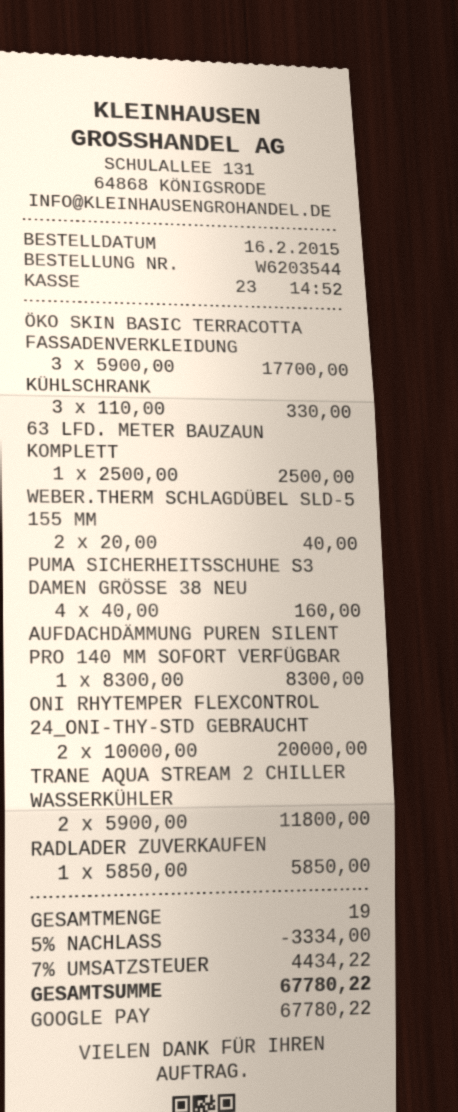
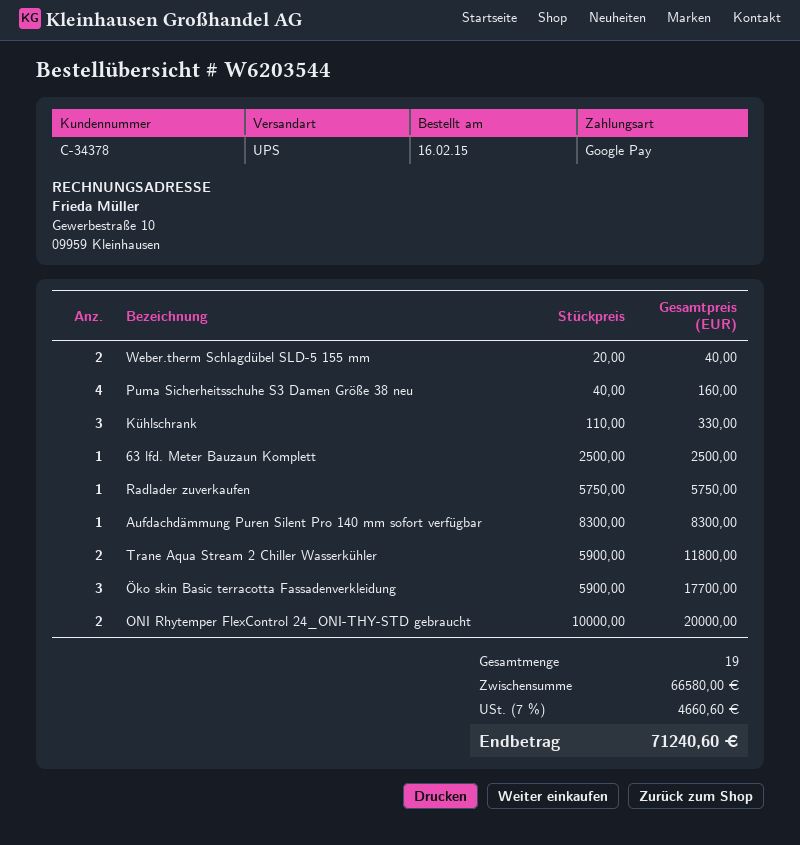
RADLADER ZUVERKAUFEN: 1 x 5850.00 = 5850.00 -> 1 x 5750.00 = 5750.00
discount: 5% = 3334.00 -> none
tax: 7% = 4434.22 -> 7% = 4660.60
total: 67780.22 -> 71240.60

